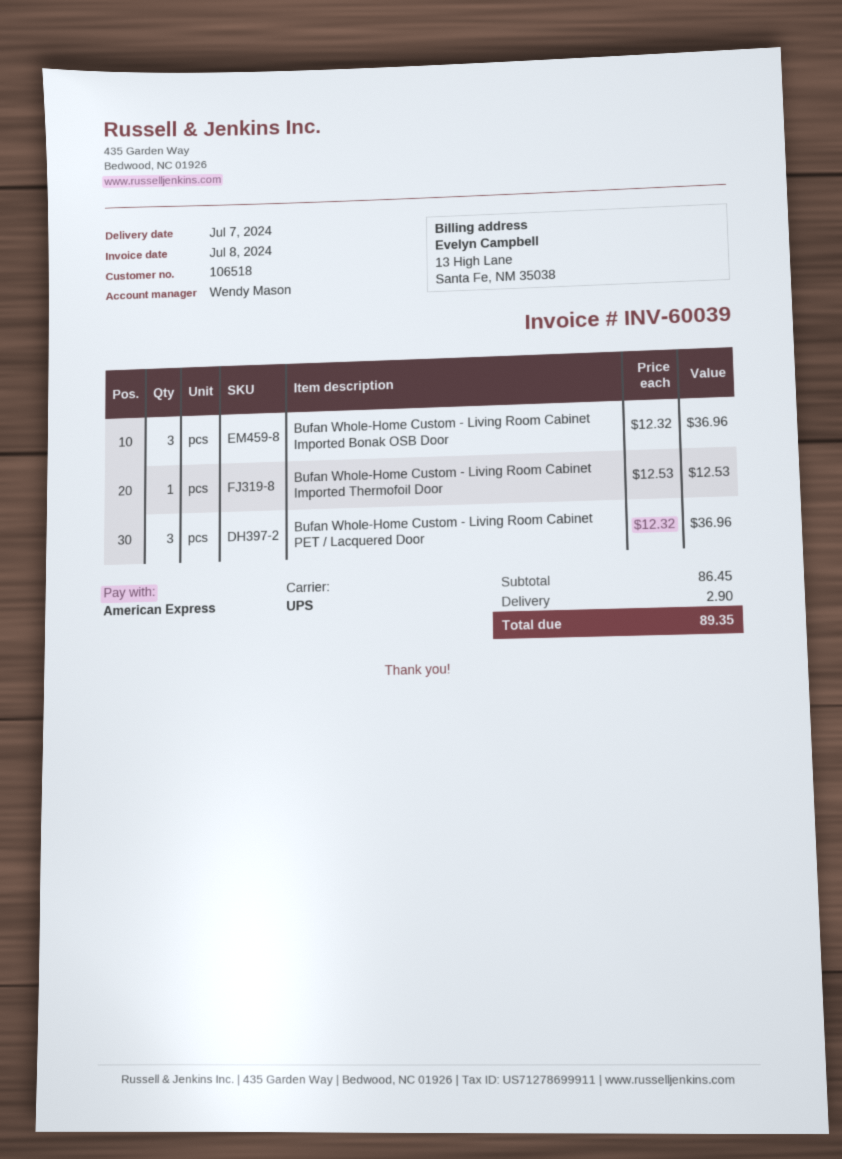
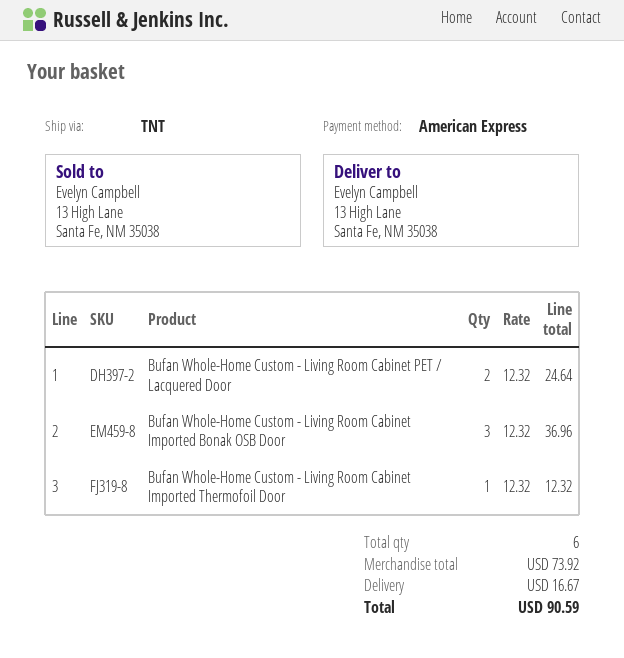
shipping method: UPS -> TNT
Bufan Whole-Home Custom - Living Room Cabinet Imported Thermofoil Door: 1 x 12.53 = 12.53 -> 1 x 12.32 = 12.32
Bufan Whole-Home Custom - Living Room Cabinet PET / Lacquered Door: 3 x 12.32 = 36.96 -> 2 x 12.32 = 24.64
subtotal: 86.45 -> 73.92
shipping: 2.90 -> 16.67
total: 89.35 -> 90.59

